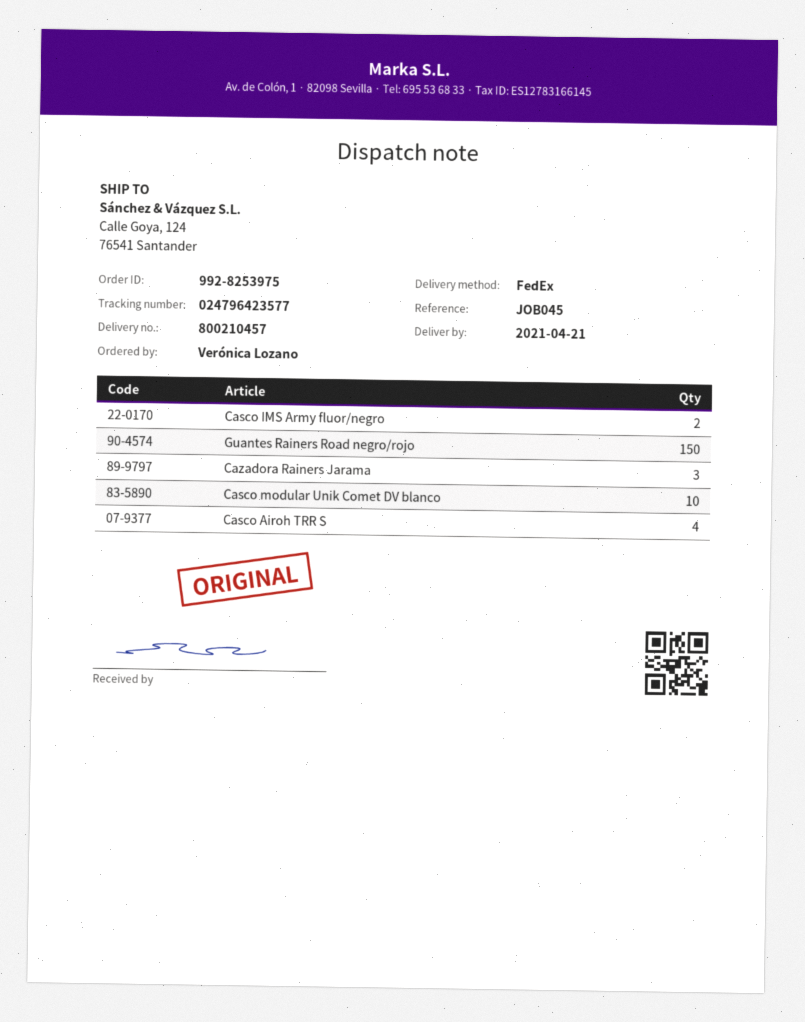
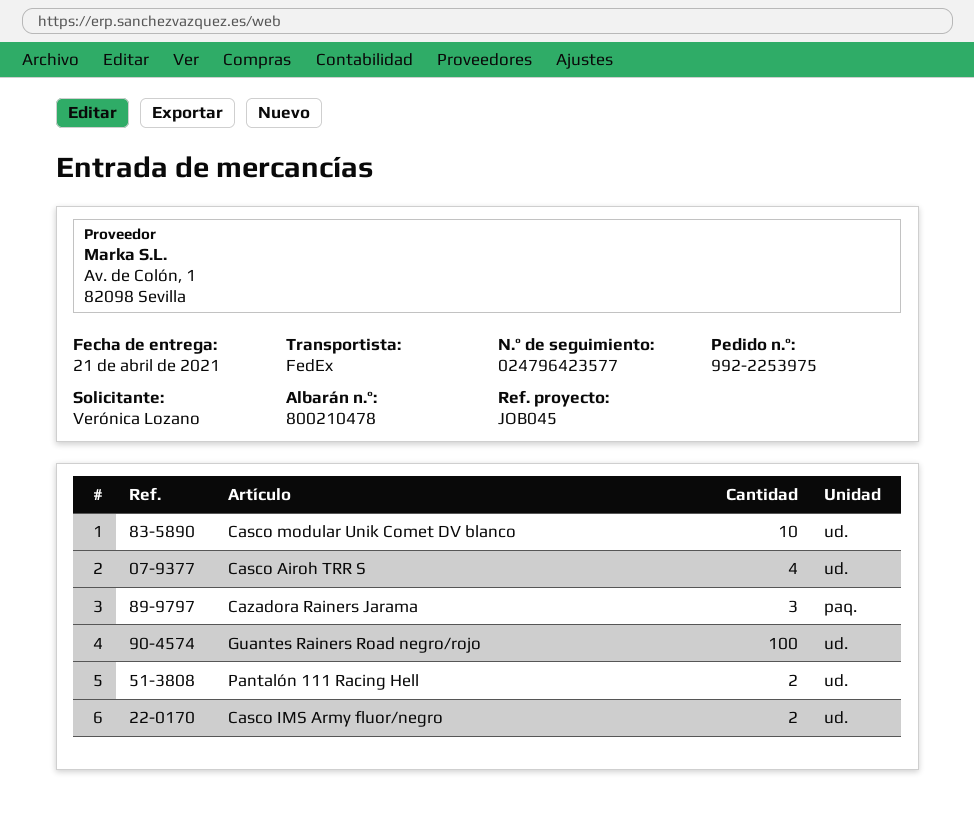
order number: 992-8253975 -> 992-2253975
delivery note number: 800210457 -> 800210478
Guantes Rainers Road negro/rojo: 150 -> 100
Pantalón 111 Racing Hell: none -> 2

